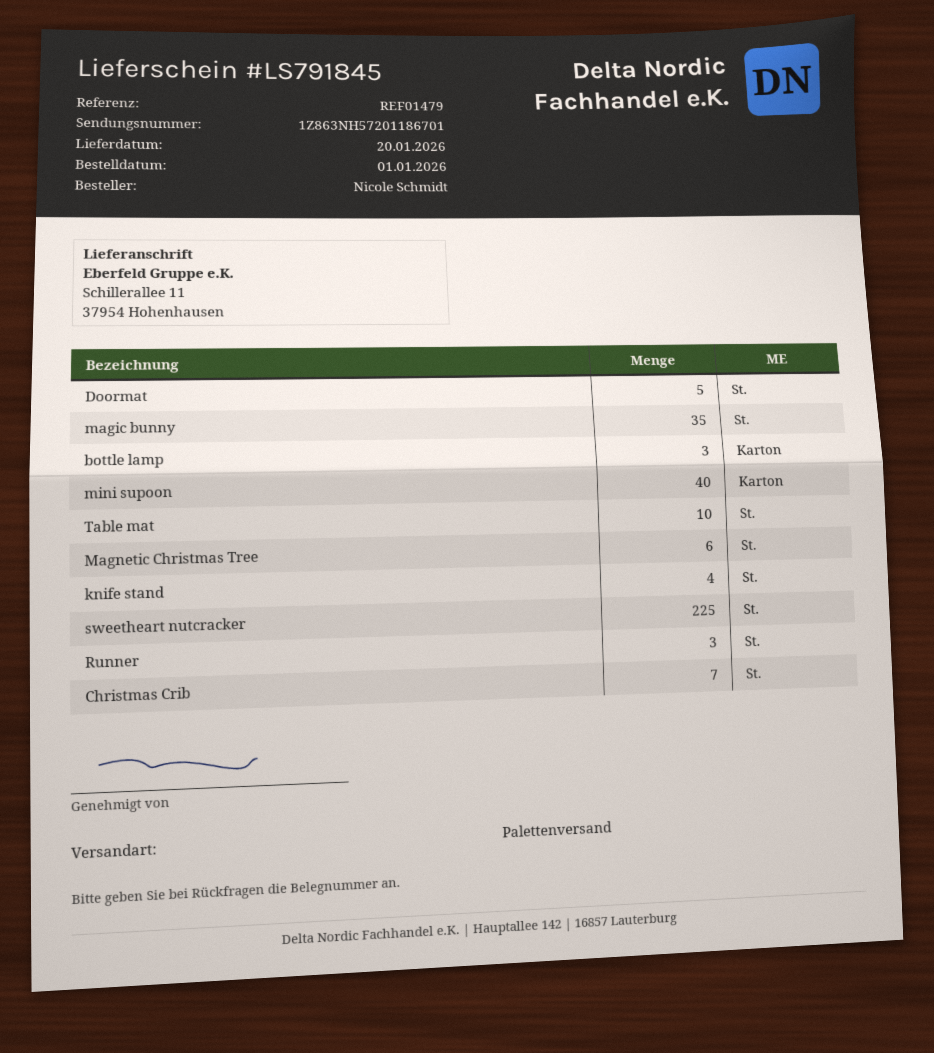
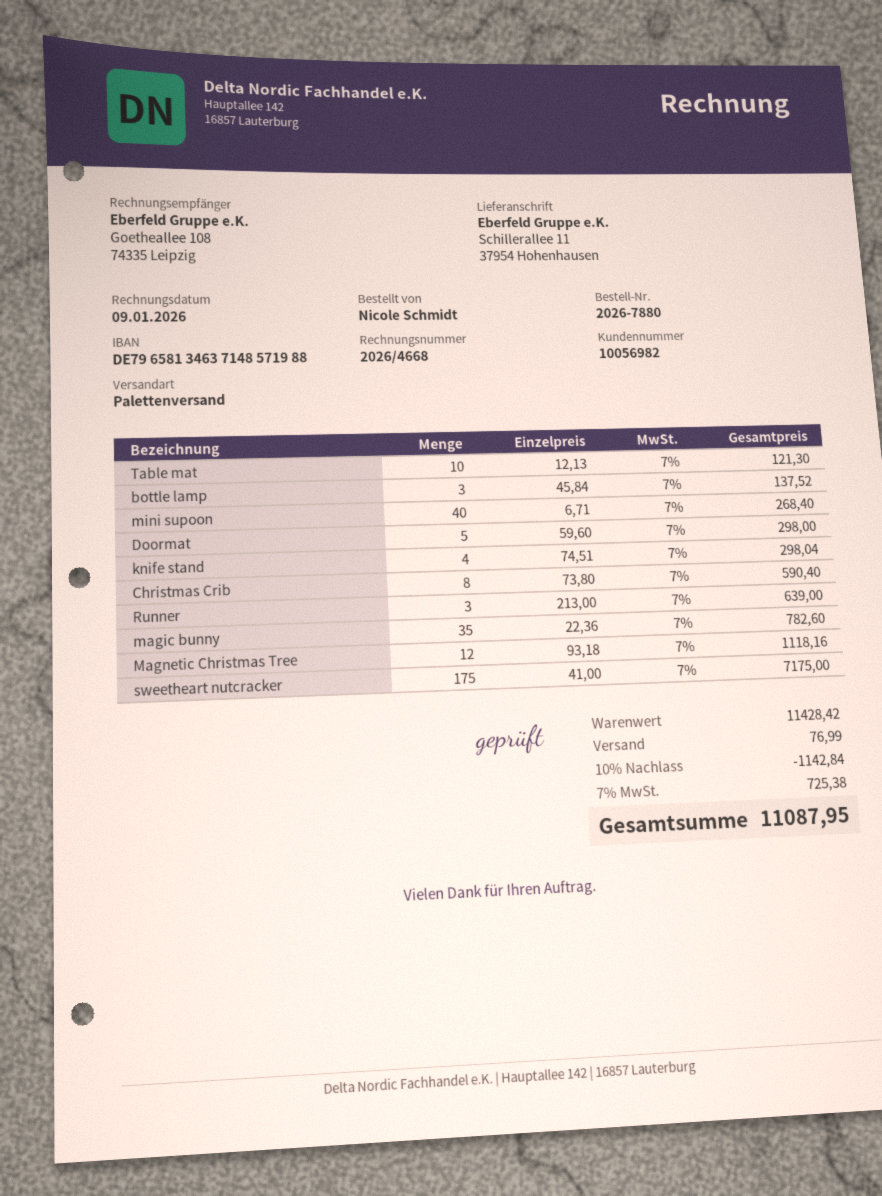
Magnetic Christmas Tree: 6 -> 12
sweetheart nutcracker: 225 -> 175
Christmas Crib: 7 -> 8

